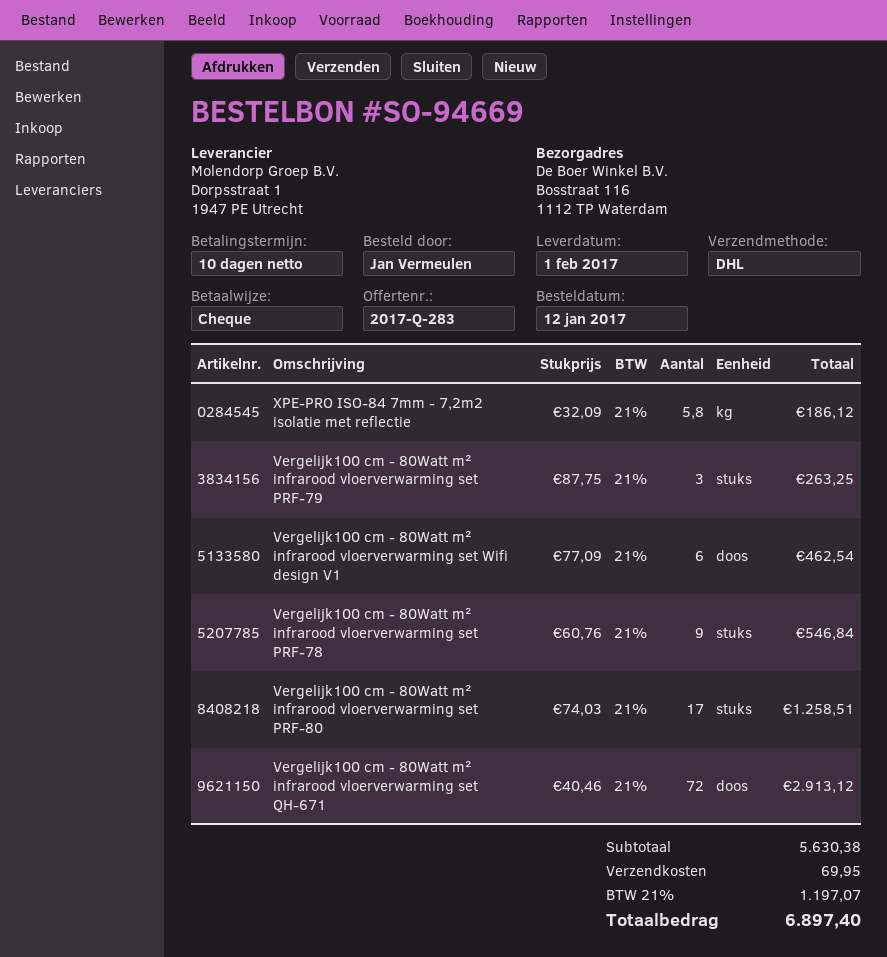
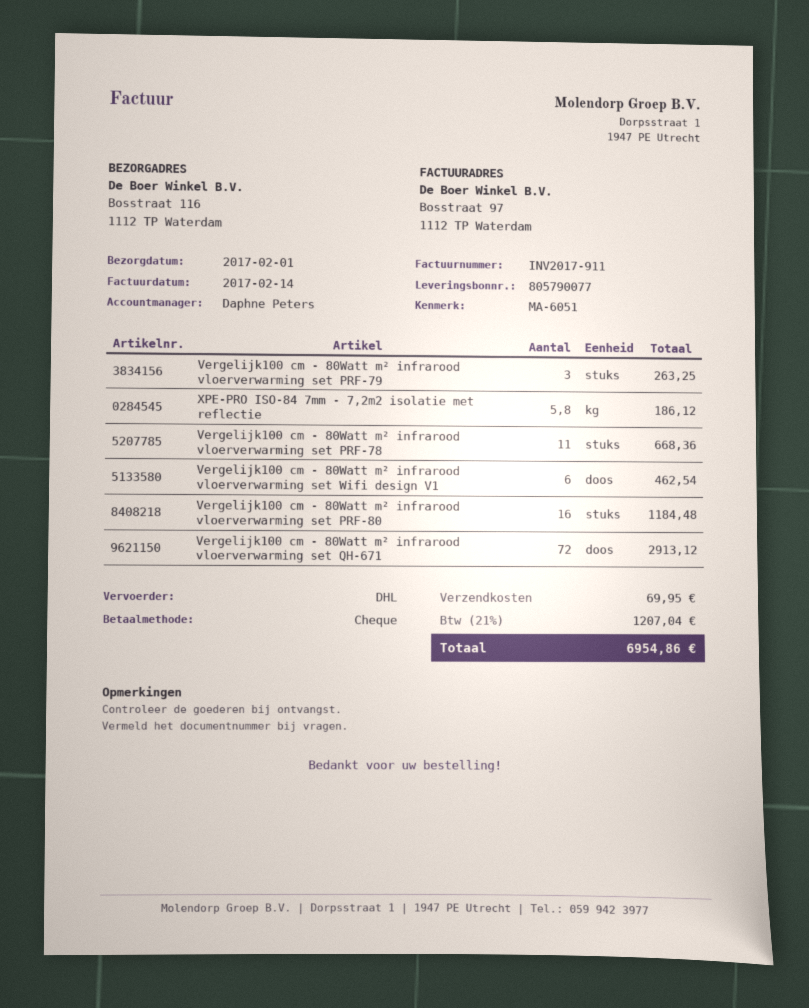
Vergelijk100 cm - 80Watt m² infrarood vloerverwarming set PRF-78: 9 for 546.84 -> 11 for 668.36
Vergelijk100 cm - 80Watt m² infrarood vloerverwarming set PRF-80: 17 for 1258.51 -> 16 for 1184.48
tax: 21% = 1197.07 -> 21% = 1207.04
total: 6897.40 -> 6954.86

